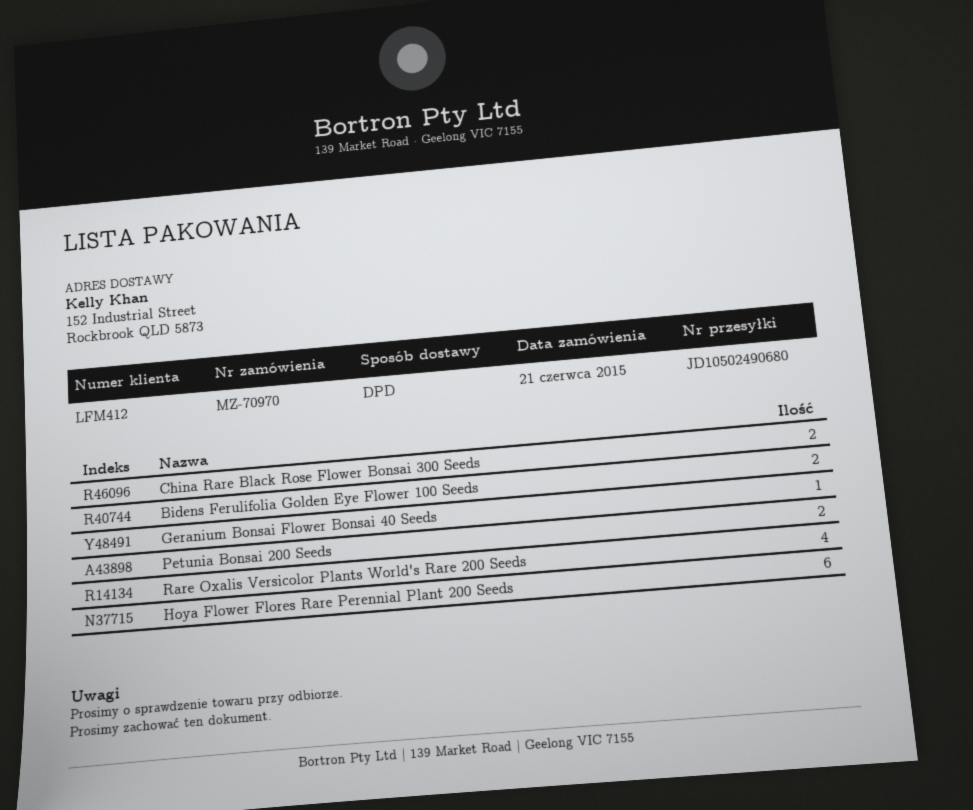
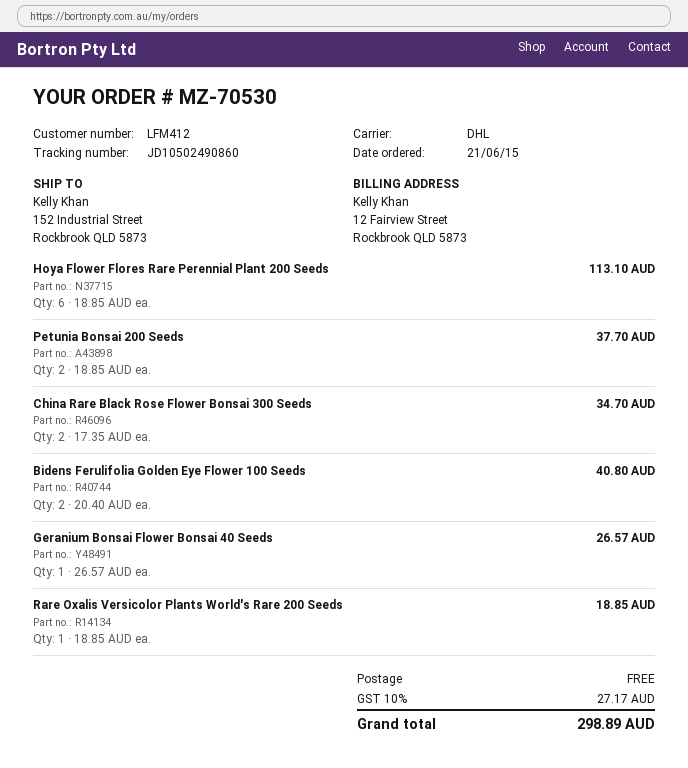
order number: MZ-70970 -> MZ-70530
shipping method: DPD -> DHL
tracking number: JD10502490680 -> JD10502490860
Rare Oxalis Versicolor Plants World's Rare 200 Seeds: 4 -> 1

